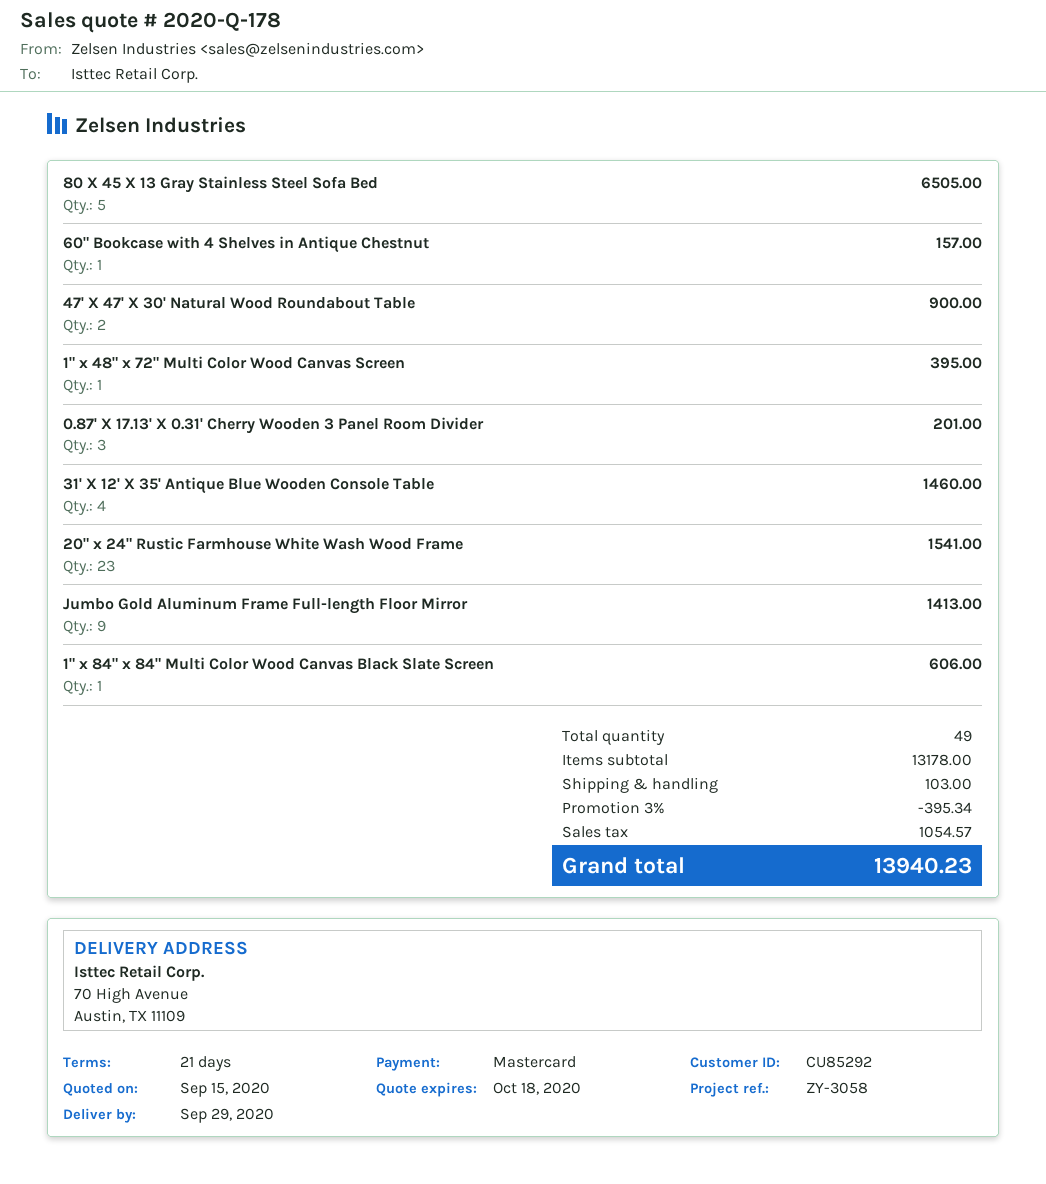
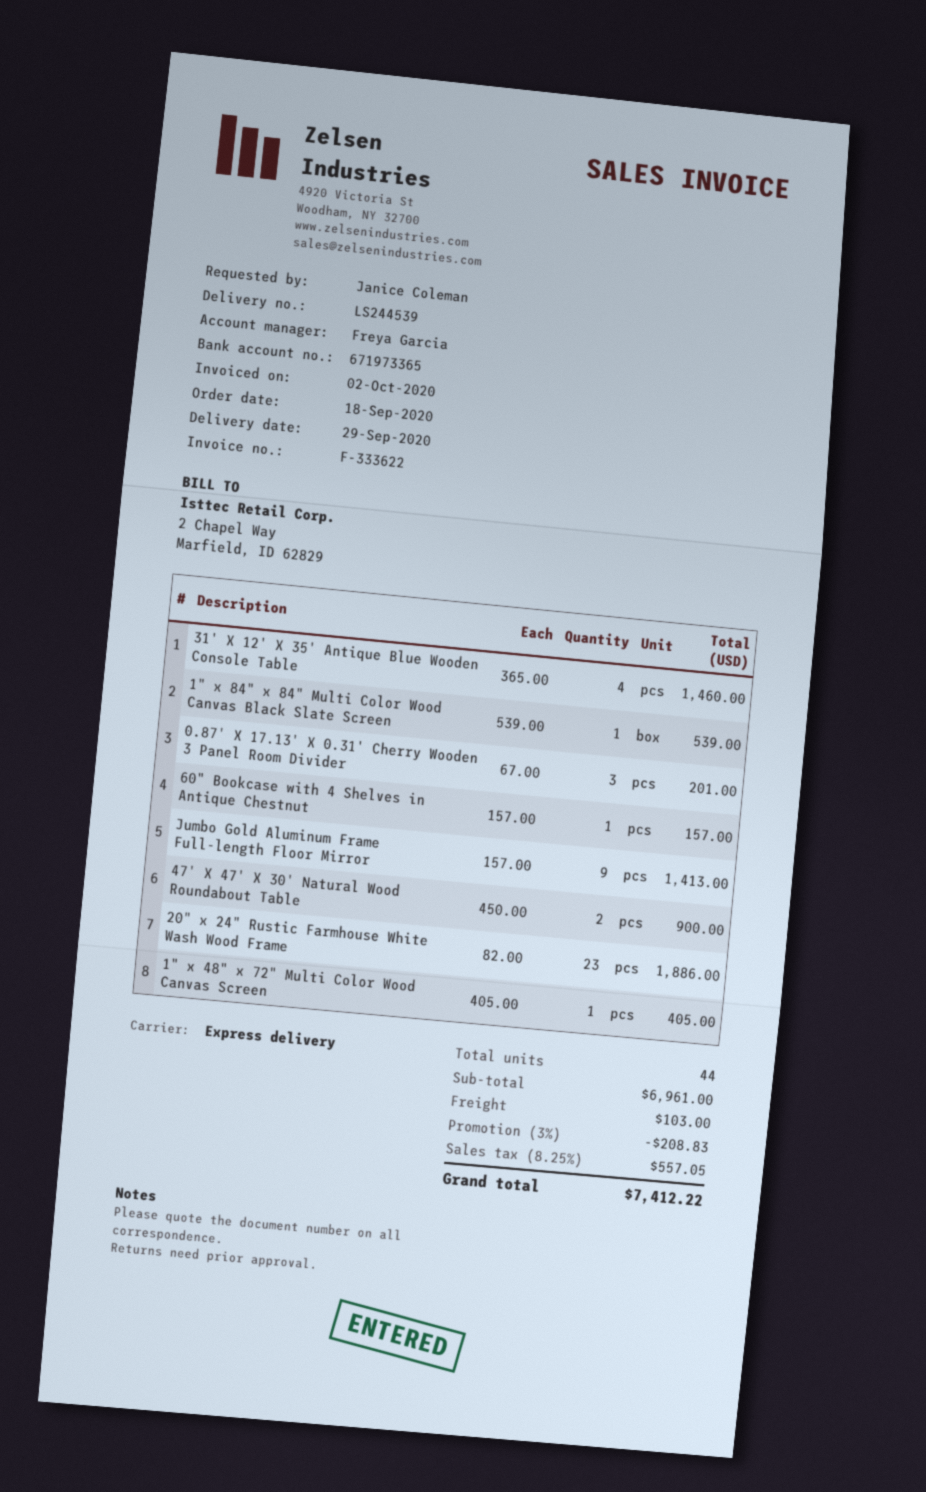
80 X 45 X 13 Gray Stainless Steel Sofa Bed: 5 for 6505.00 -> none
1" x 48" x 72" Multi Color Wood Canvas Screen: 1 for 395.00 -> 1 for 405.00
20" x 24" Rustic Farmhouse White Wash Wood Frame: 23 for 1541.00 -> 23 for 1886.00
1" x 84" x 84" Multi Color Wood Canvas Black Slate Screen: 1 for 606.00 -> 1 for 539.00
total quantity: 49 -> 44
subtotal: 13178.00 -> 6961.00
discount: 3% = 395.34 -> 3% = 208.83
tax: 1054.57 -> 557.05
total: 13940.23 -> 7412.22

